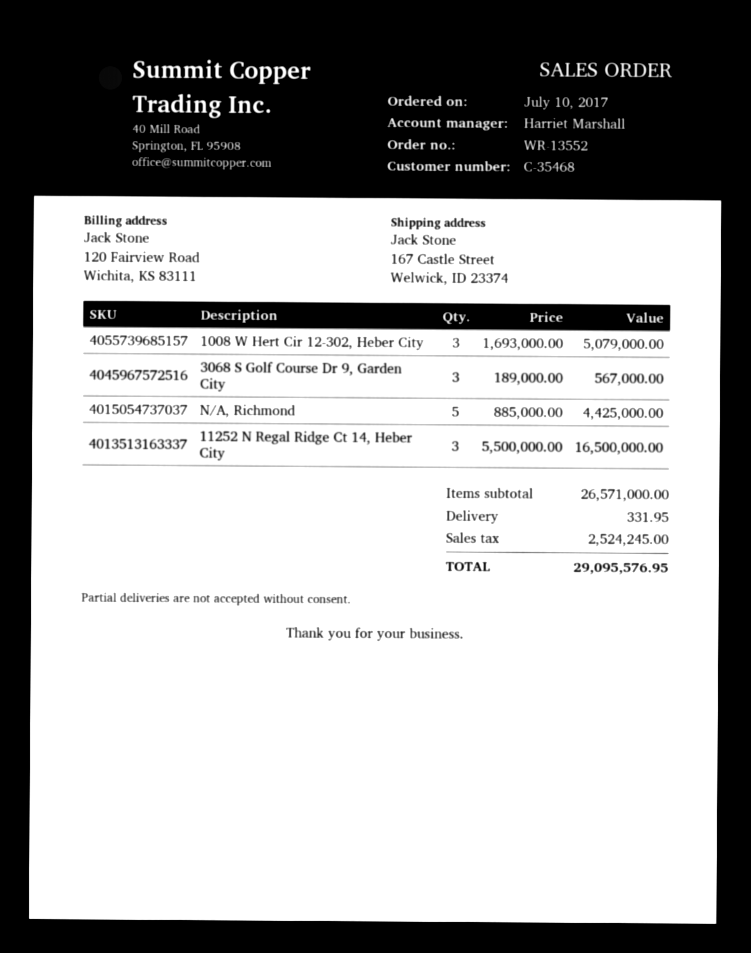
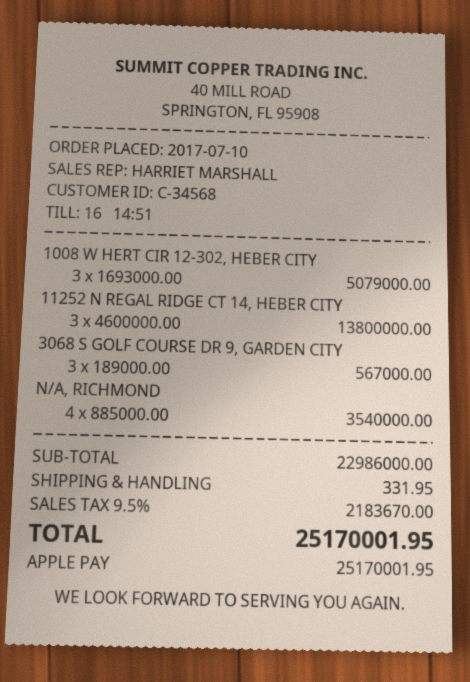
customer number: C-35468 -> C-34568
N/A, Richmond: 5 x 885000.00 = 4425000.00 -> 4 x 885000.00 = 3540000.00
11252 N Regal Ridge Ct 14, Heber City: 3 x 5500000.00 = 16500000.00 -> 3 x 4600000.00 = 13800000.00
subtotal: 26571000.00 -> 22986000.00
tax: 2524245.00 -> 2183670.00
total: 29095576.95 -> 25170001.95

